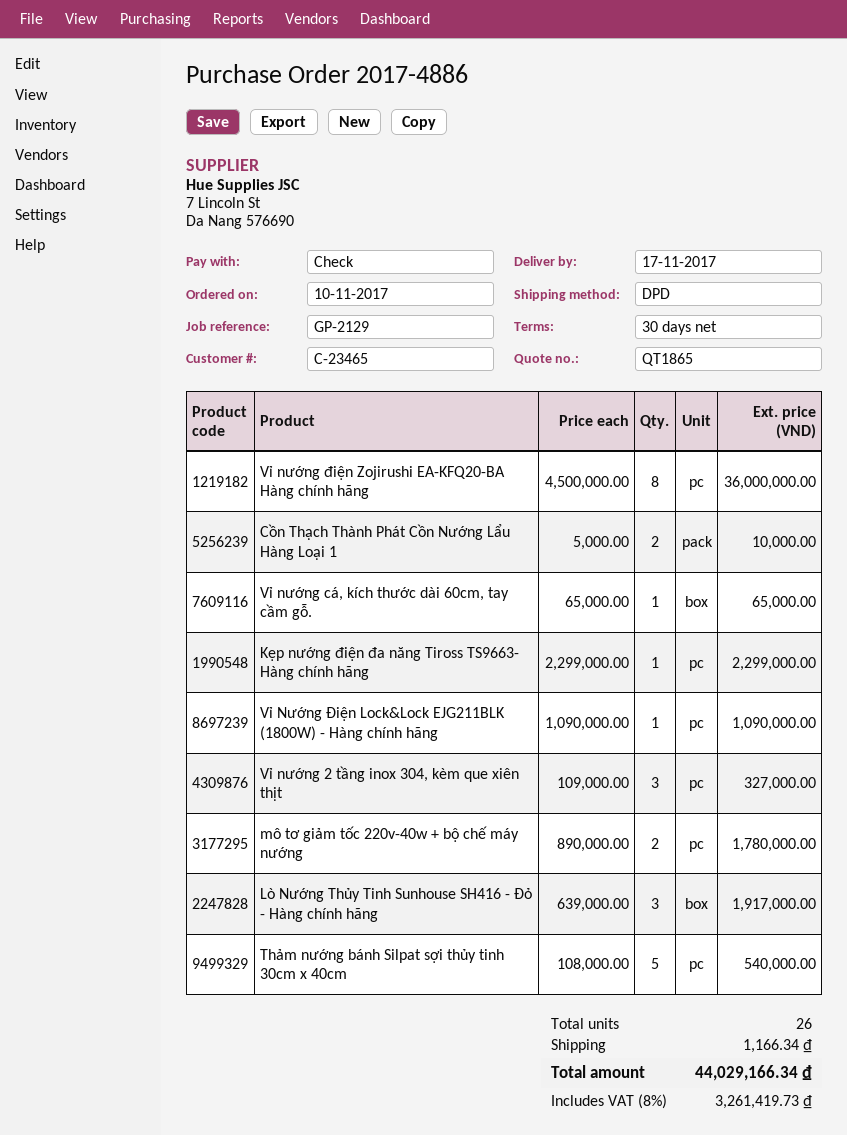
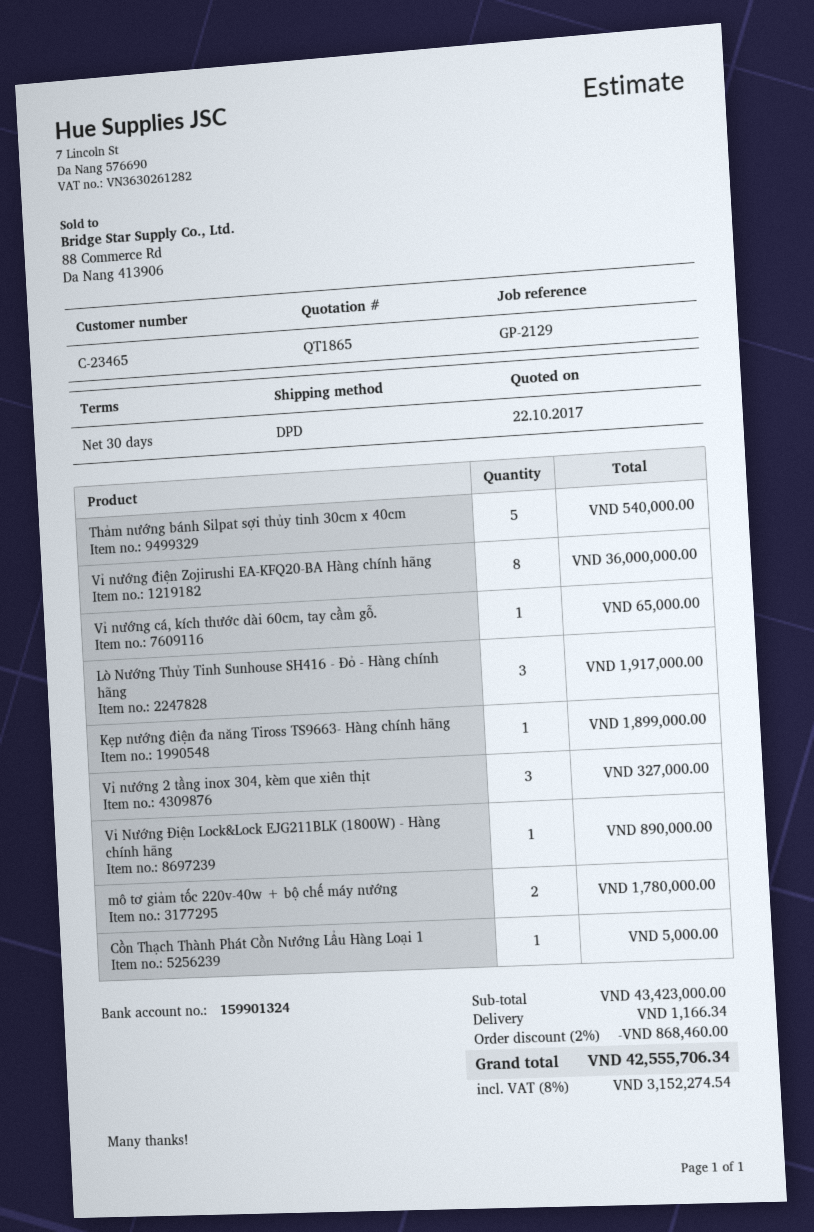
Cồn Thạch Thành Phát Cồn Nướng Lẩu Hàng Loại 1: 2 for 10000.00 -> 1 for 5000.00
Kẹp nướng điện đa năng Tiross TS9663- Hàng chính hãng: 1 for 2299000.00 -> 1 for 1899000.00
Vỉ Nướng Điện Lock&Lock EJG211BLK (1800W) - Hàng chính hãng: 1 for 1090000.00 -> 1 for 890000.00
discount: none -> 2% = 868460.00
tax: 8% = 3261419.73 -> 8% = 3152274.54
total: 44029166.34 -> 42555706.34

